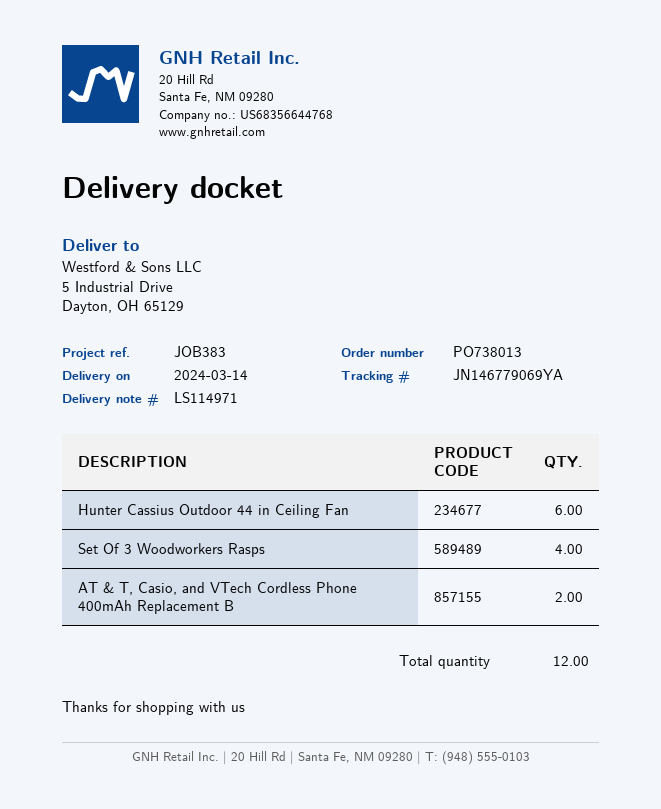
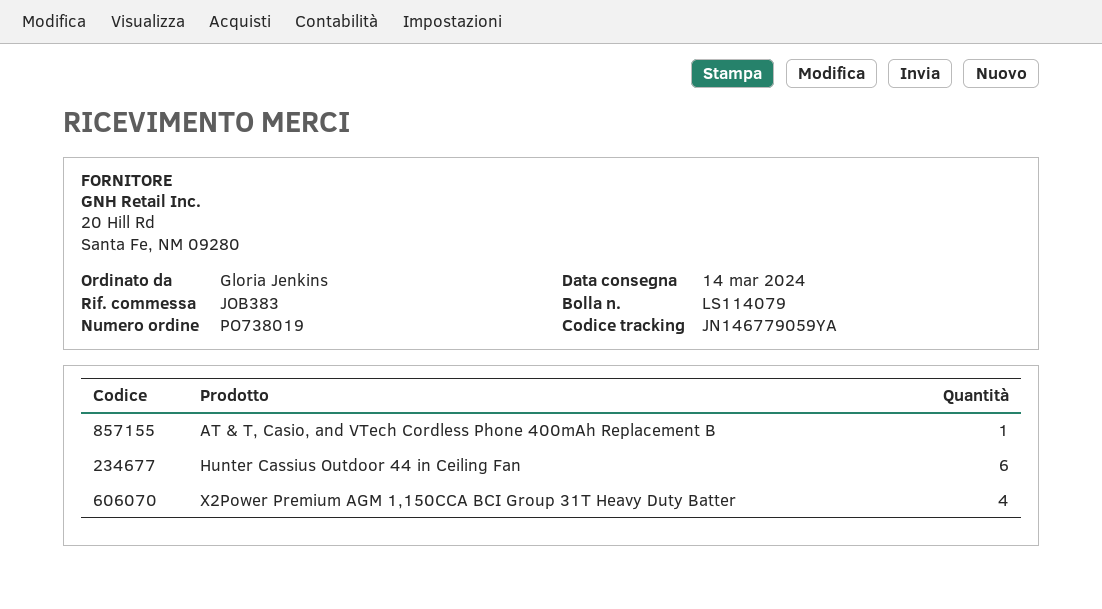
order number: PO738013 -> PO738019
delivery note number: LS114971 -> LS114079
tracking number: JN146779069YA -> JN146779059YA
Set Of 3 Woodworkers Rasps: 4 -> none
AT & T, Casio, and VTech Cordless Phone 400mAh Replacement B: 2 -> 1
X2Power Premium AGM 1,150CCA BCI Group 31T Heavy Duty Batter: none -> 4

